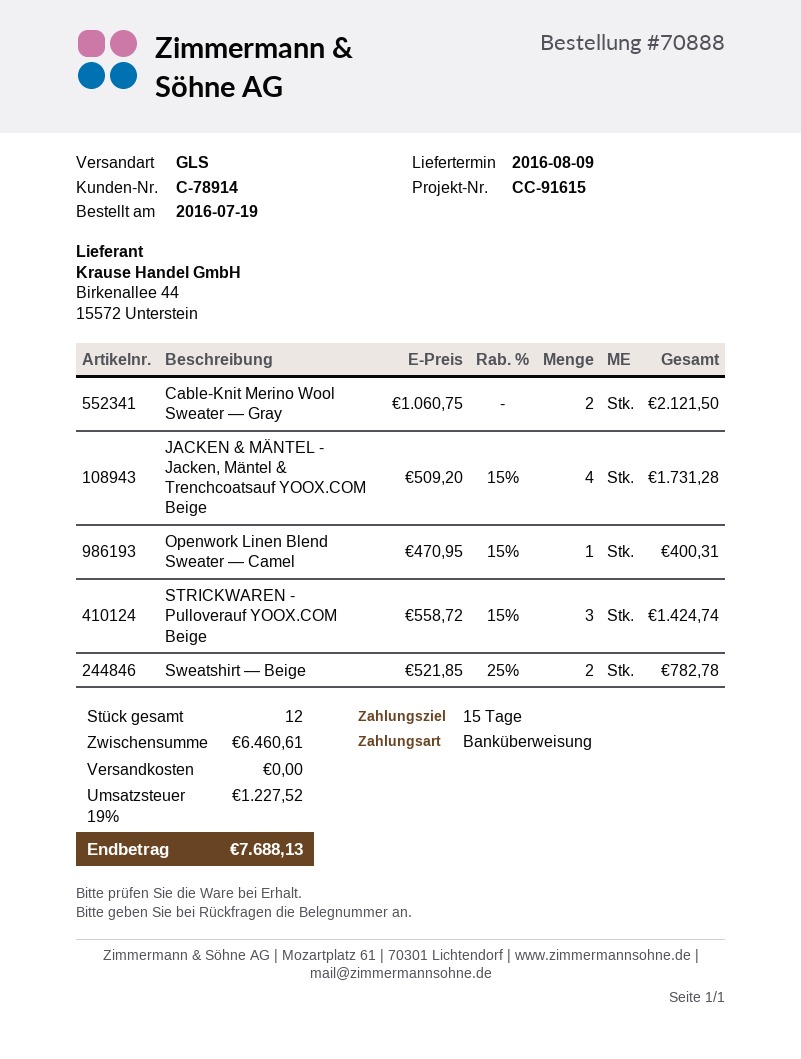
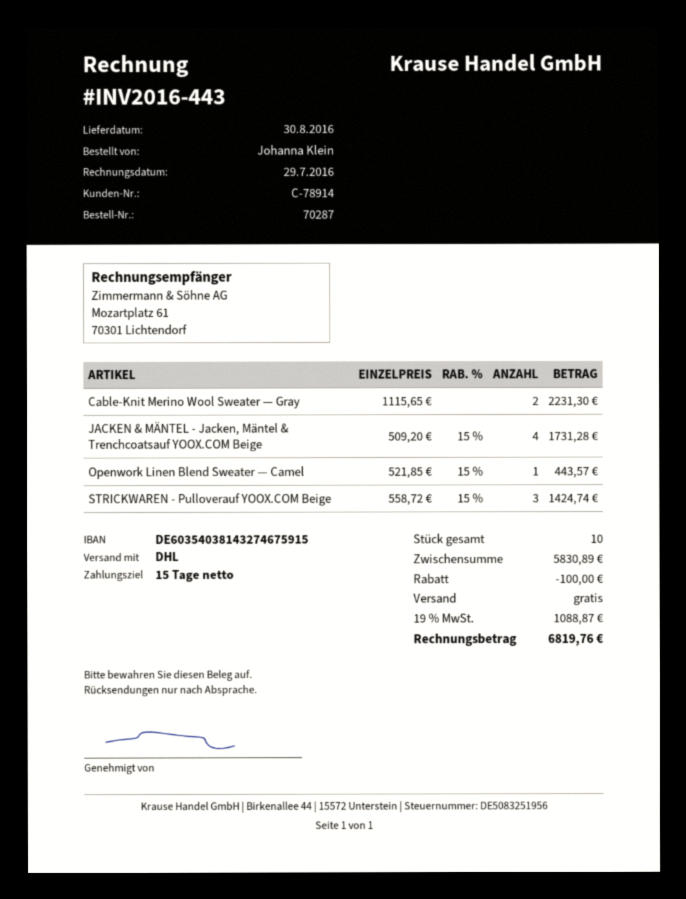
order number: 70888 -> 70287
delivery date: 2016-08-09 -> 2016-08-30
shipping method: GLS -> DHL
Cable-Knit Merino Wool Sweater — Gray: 2 x 1060.75 = 2121.50 -> 2 x 1115.65 = 2231.30
Openwork Linen Blend Sweater — Camel: 1 x 470.95 - 15% = 400.31 -> 1 x 521.85 - 15% = 443.57
Sweatshirt — Beige: 2 x 521.85 - 25% = 782.78 -> none
total quantity: 12 -> 10
subtotal: 6460.61 -> 5830.89
discount: none -> 100.00
tax: 19% = 1227.52 -> 19% = 1088.87
total: 7688.13 -> 6819.76

